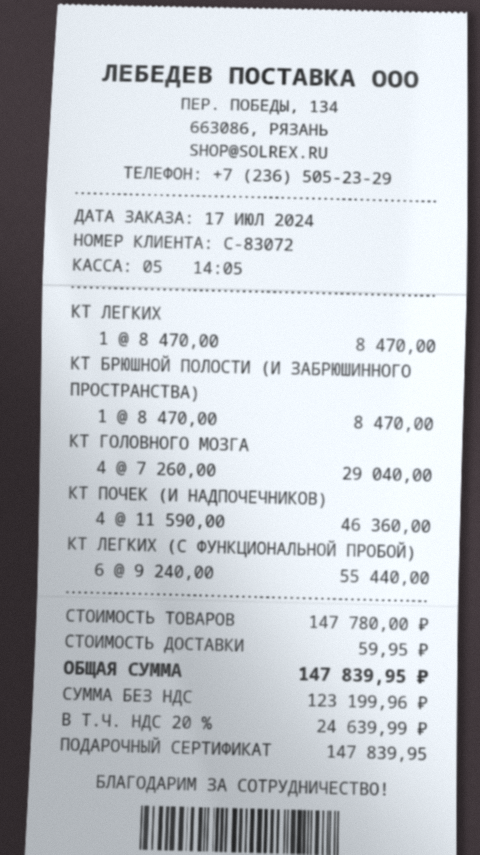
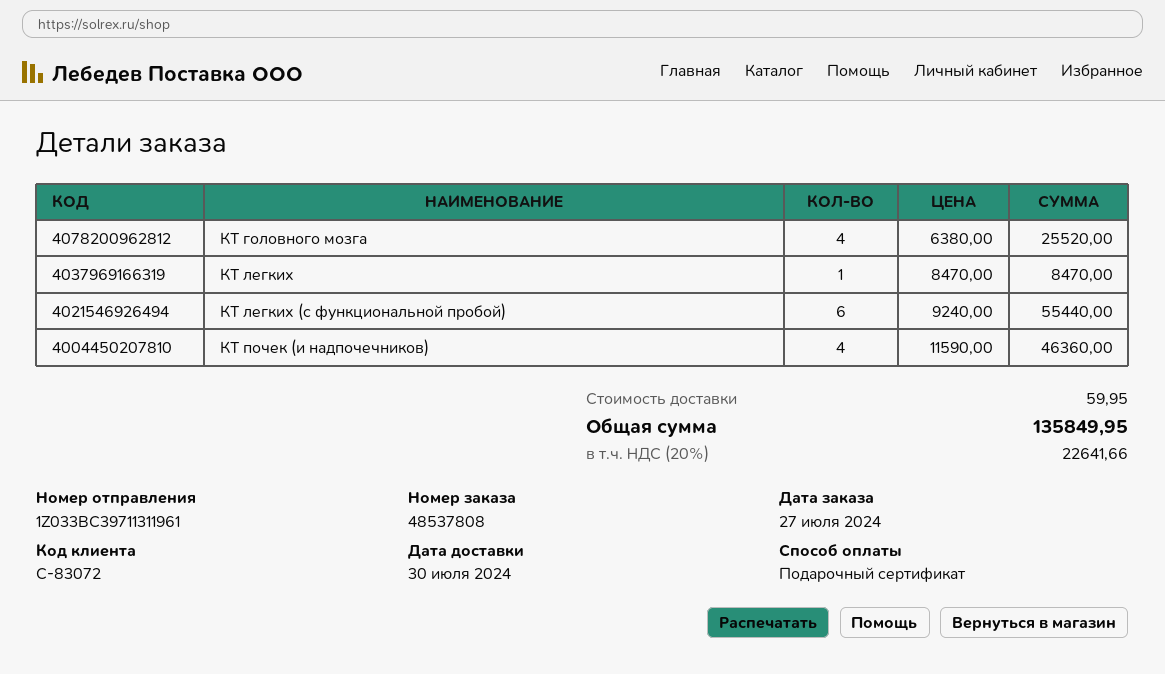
order date: 2024-07-17 -> 2024-07-27
КТ БРЮШНОЙ ПОЛОСТИ (И ЗАБРЮШИННОГО ПРОСТРАНСТВА): 1 x 8470.00 = 8470.00 -> none
КТ ГОЛОВНОГО МОЗГА: 4 x 7260.00 = 29040.00 -> 4 x 6380.00 = 25520.00
tax: 20% = 24639.99 -> 20% = 22641.66
total: 147839.95 -> 135849.95

